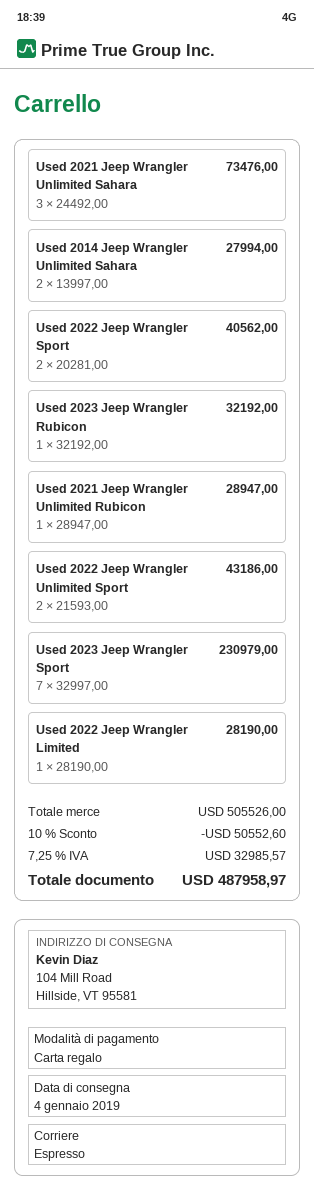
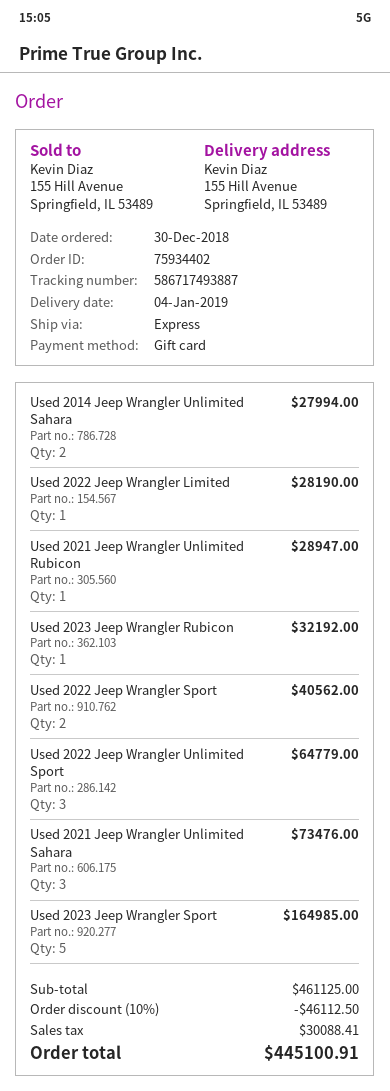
ship to: 104 Mill Road, Hillside, VT 95581 -> 155 Hill Avenue, Springfield, IL 53489
Used 2022 Jeep Wrangler Unlimited Sport: 2 for 43186.00 -> 3 for 64779.00
Used 2023 Jeep Wrangler Sport: 7 for 230979.00 -> 5 for 164985.00
subtotal: 505526.00 -> 461125.00
discount: 10% = 50552.60 -> 10% = 46112.50
tax: 32985.57 -> 30088.41
total: 487958.97 -> 445100.91

